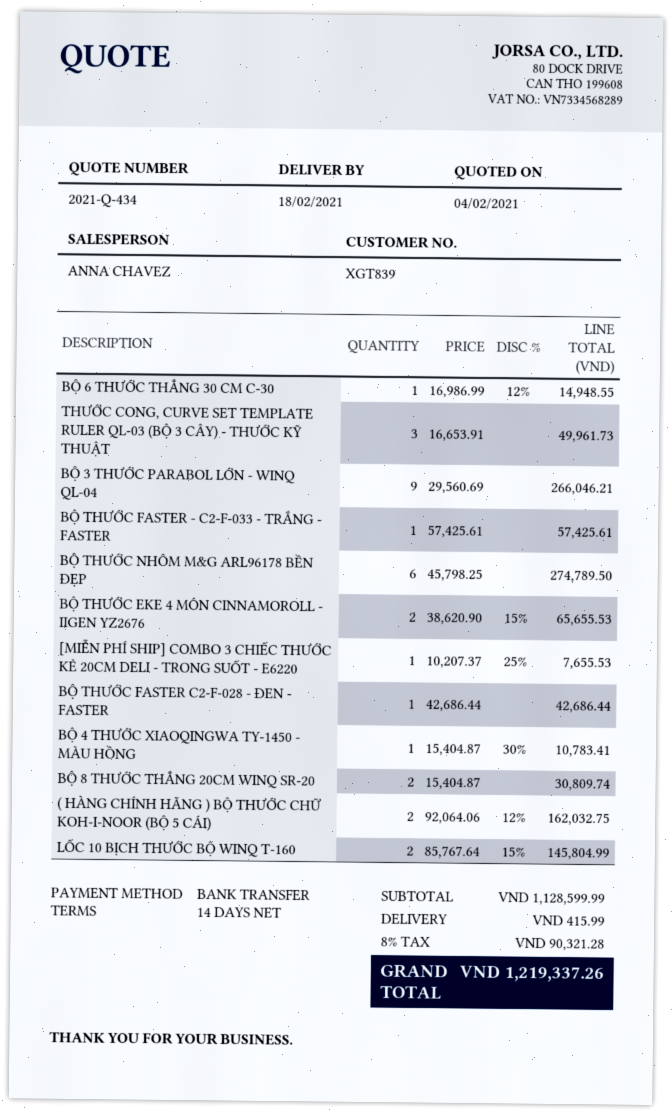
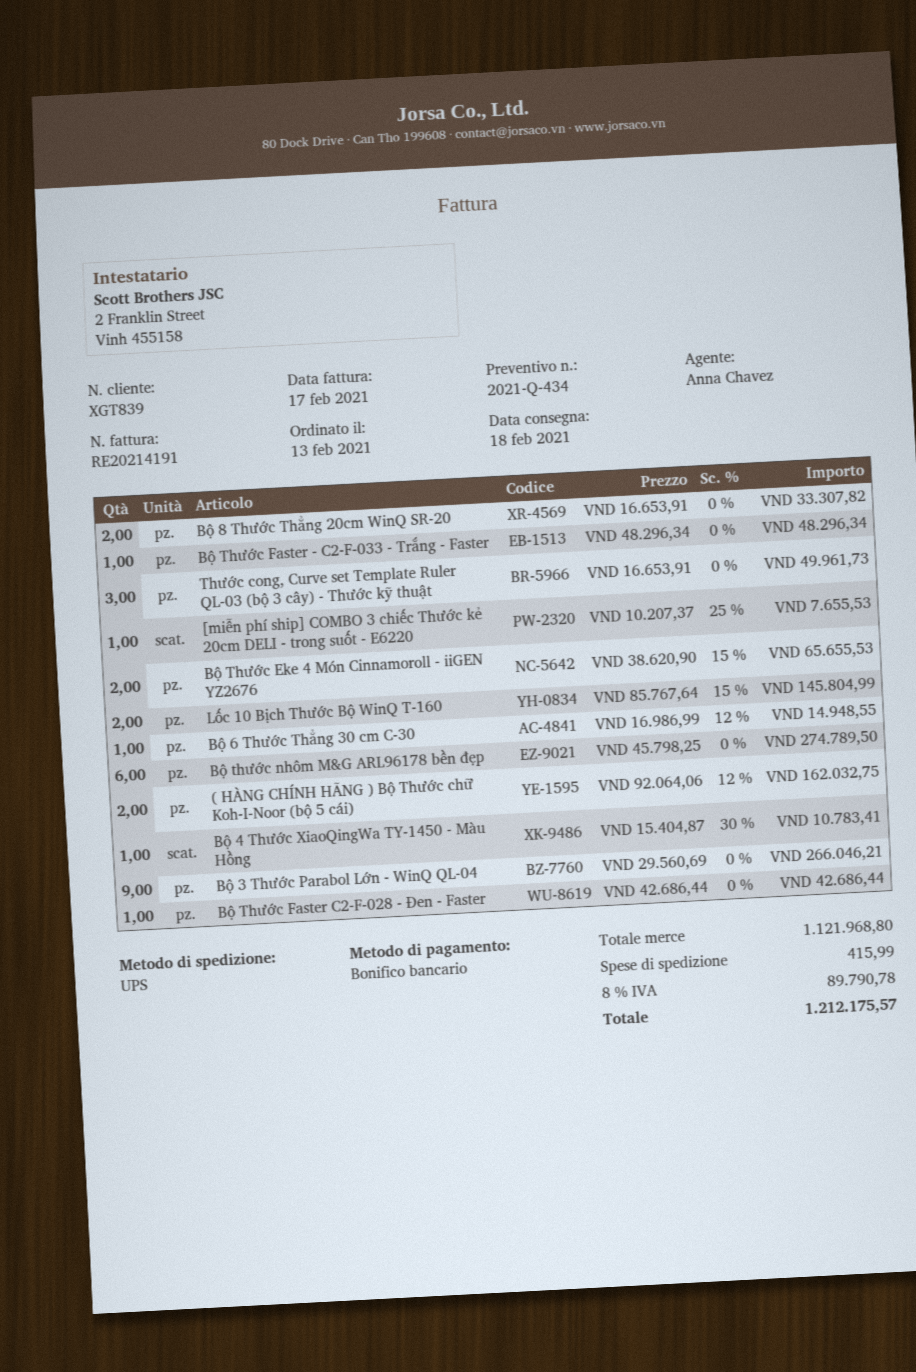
BỘ THƯỚC FASTER - C2-F-033 - TRẮNG - FASTER: 1 x 57425.61 = 57425.61 -> 1 x 48296.34 = 48296.34
BỘ 8 THƯỚC THẲNG 20CM WINQ SR-20: 2 x 15404.87 = 30809.74 -> 2 x 16653.91 = 33307.82
subtotal: 1128599.99 -> 1121968.80
tax: 8% = 90321.28 -> 8% = 89790.78
total: 1219337.26 -> 1212175.57

